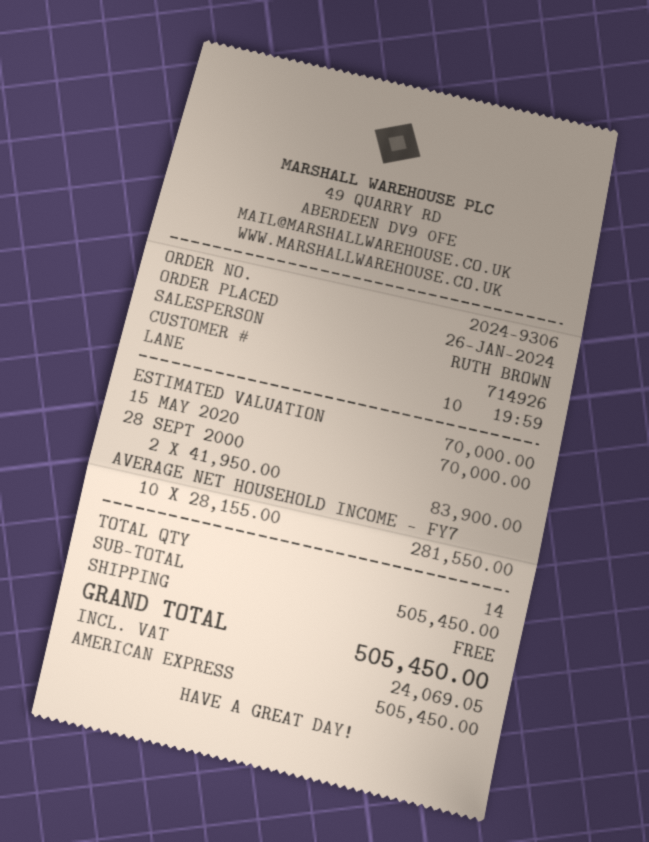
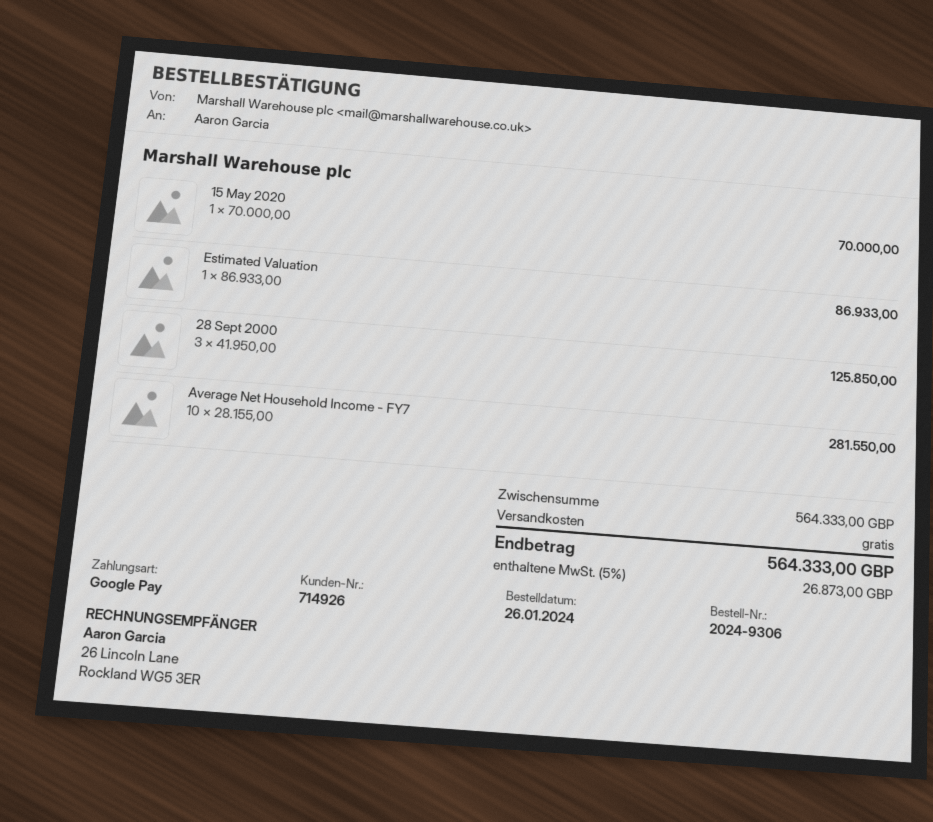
payment method: American Express -> Google Pay
ESTIMATED VALUATION: 1 x 70000.00 = 70000.00 -> 1 x 86933.00 = 86933.00
28 SEPT 2000: 2 x 41950.00 = 83900.00 -> 3 x 41950.00 = 125850.00
subtotal: 505450.00 -> 564333.00
tax: 24069.05 -> 26873.00
total: 505450.00 -> 564333.00

